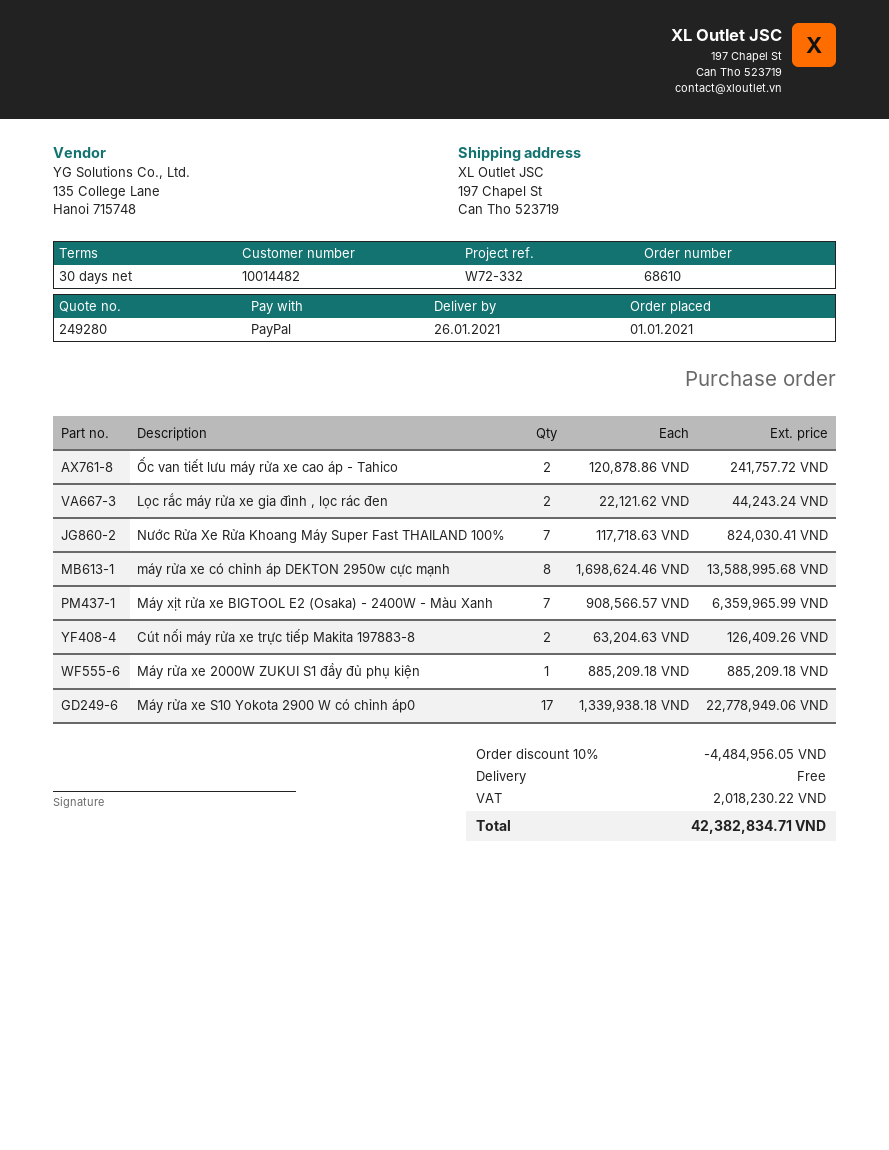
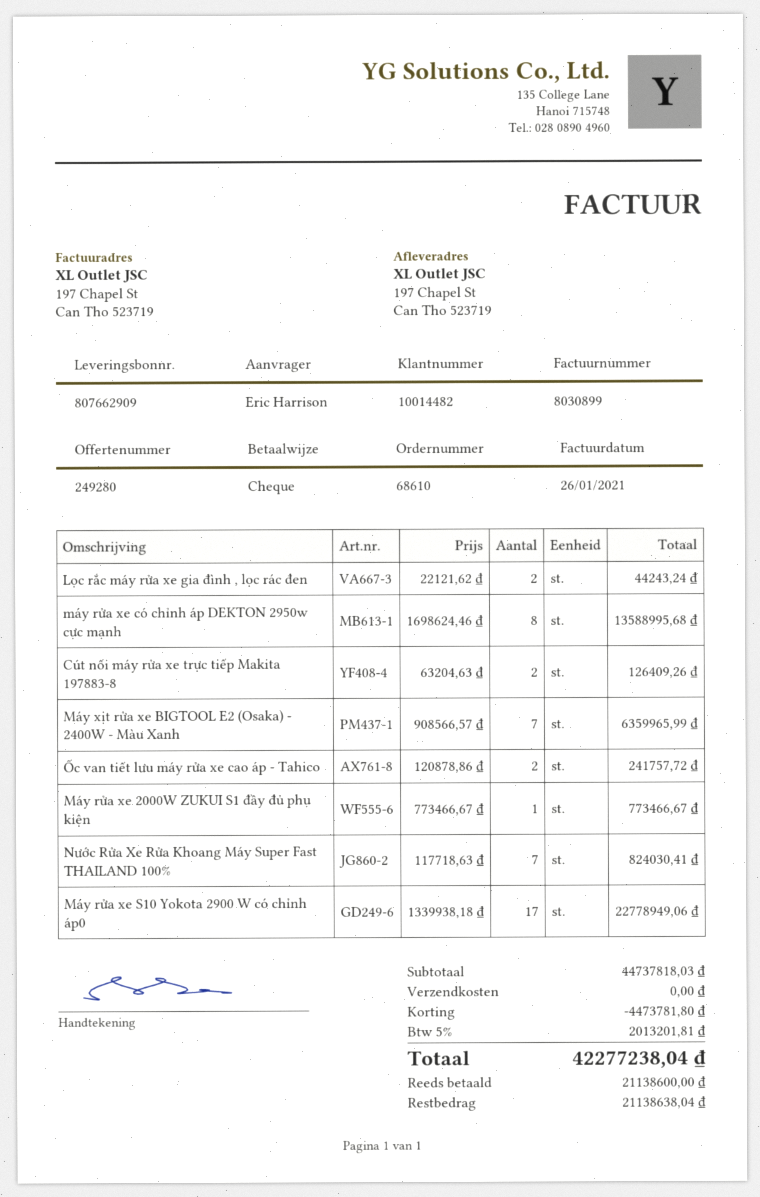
payment method: PayPal -> cheque
Máy rửa xe 2000W ZUKUI S1 đầy đủ phụ kiện: 1 x 885209.18 = 885209.18 -> 1 x 773466.67 = 773466.67
discount: 4484956.05 -> 4473781.80
tax: 2018230.22 -> 2013201.81
total: 42382834.71 -> 42277238.04

